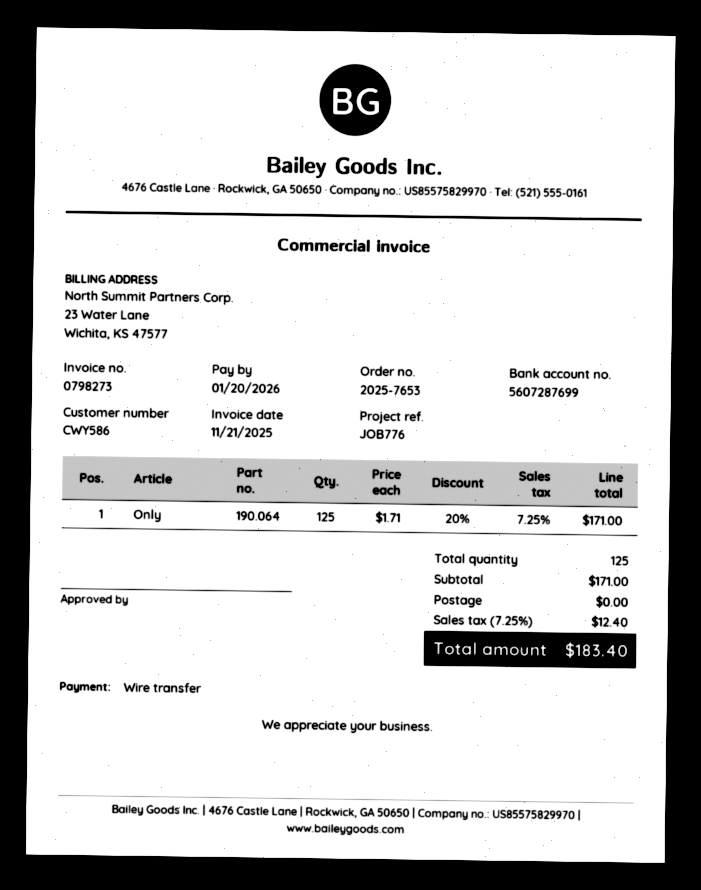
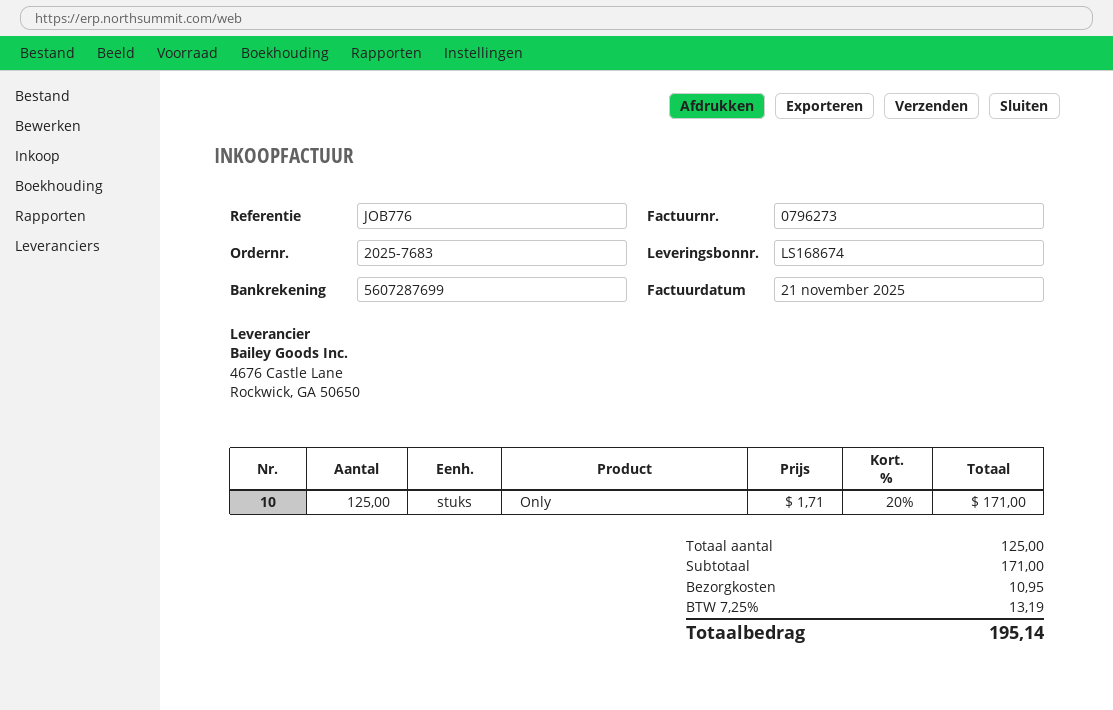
order number: 2025-7653 -> 2025-7683
invoice number: 0798273 -> 0796273
shipping: 0.00 -> 10.95
tax: 7.25% = 12.40 -> 7.25% = 13.19
total: 183.40 -> 195.14

